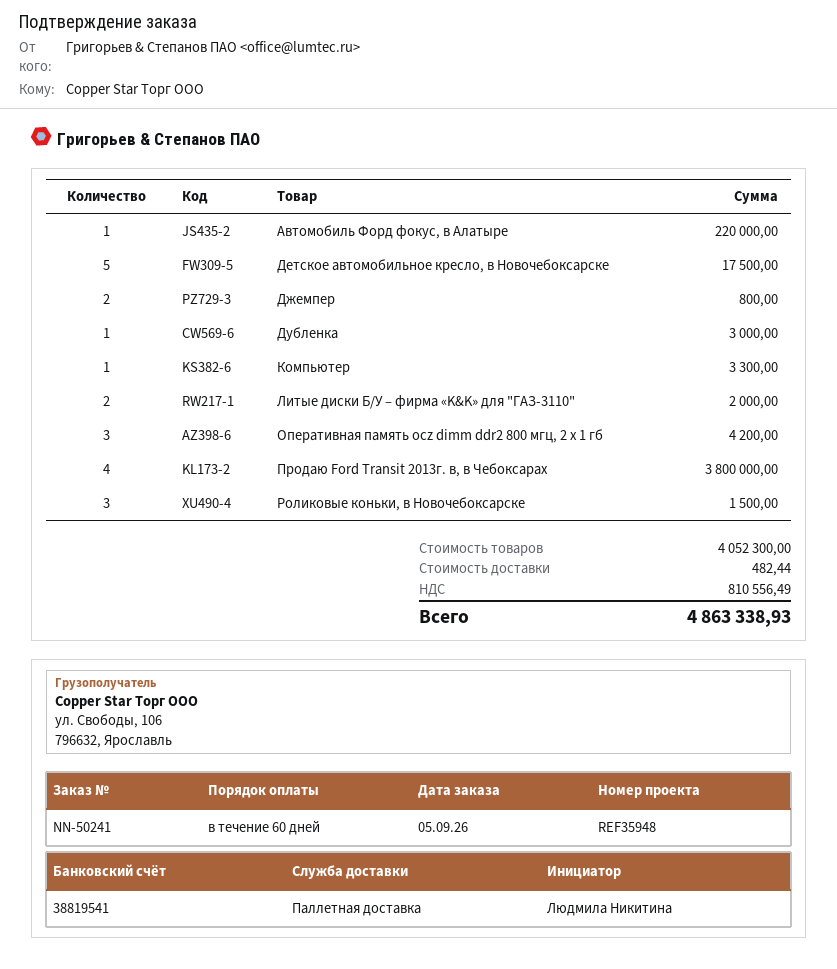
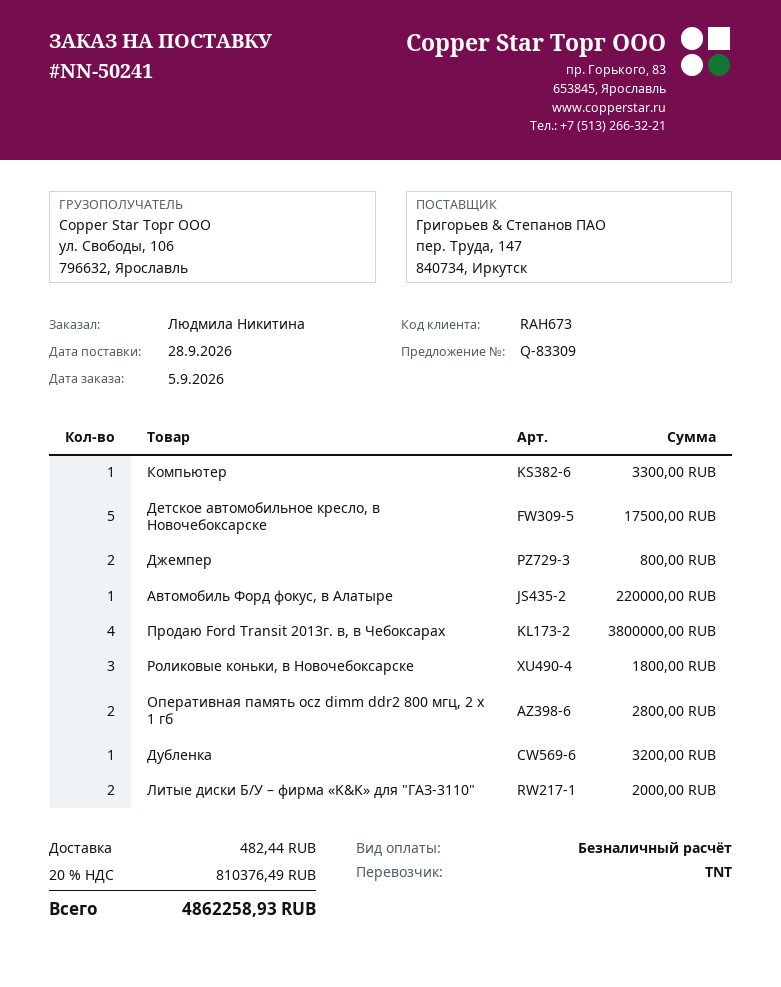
shipping method: pallet freight -> TNT
Дубленка: 1 for 3000.00 -> 1 for 3200.00
Оперативная память ocz dimm ddr2 800 мгц, 2 х 1 гб: 3 for 4200.00 -> 2 for 2800.00
Роликовые коньки, в Новочебоксарске: 3 for 1500.00 -> 3 for 1800.00
tax: 810556.49 -> 810376.49
total: 4863338.93 -> 4862258.93

